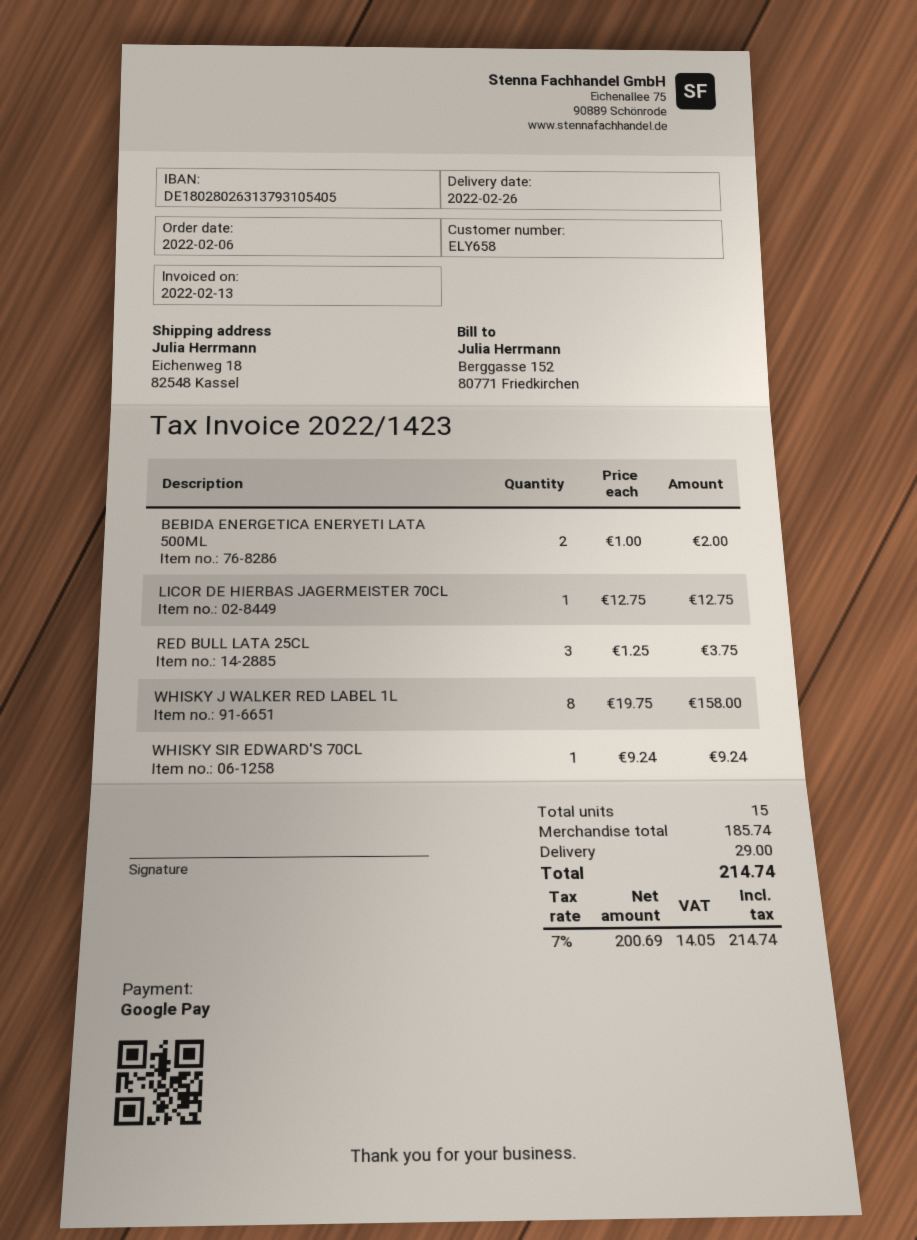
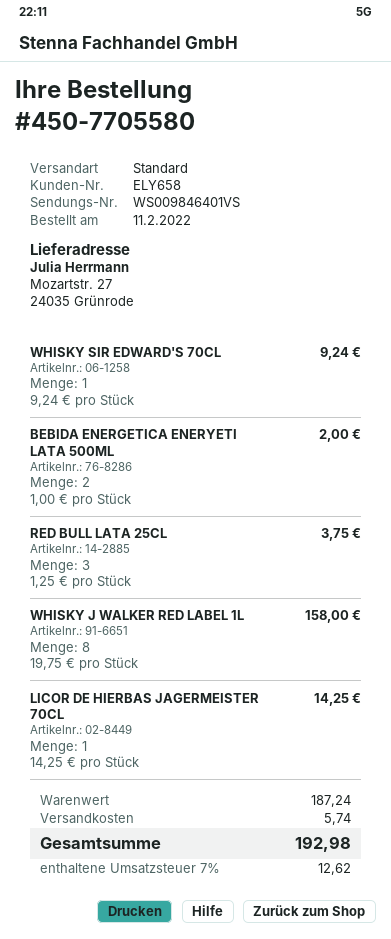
order date: 2022-02-06 -> 2022-02-11
ship to: Eichenweg 18, 82548 Kassel -> Mozartstr. 27, 24035 Grünrode
LICOR DE HIERBAS JAGERMEISTER 70CL: 1 x 12.75 = 12.75 -> 1 x 14.25 = 14.25
subtotal: 185.74 -> 187.24
shipping: 29.00 -> 5.74
tax: 7% = 14.05 -> 7% = 12.62
total: 214.74 -> 192.98

